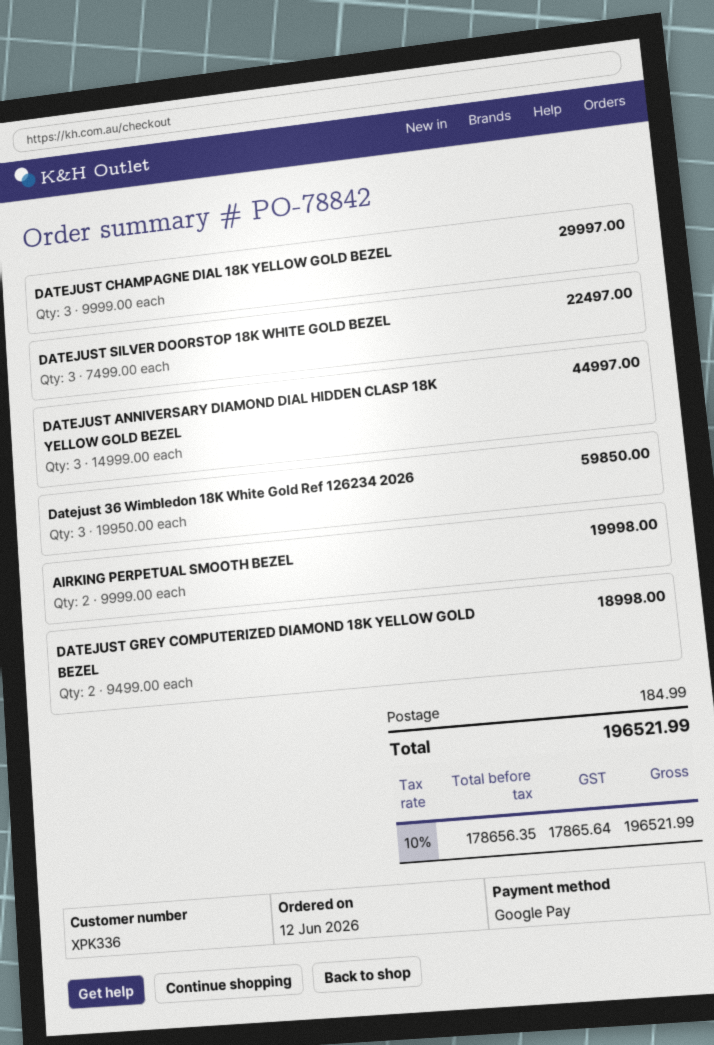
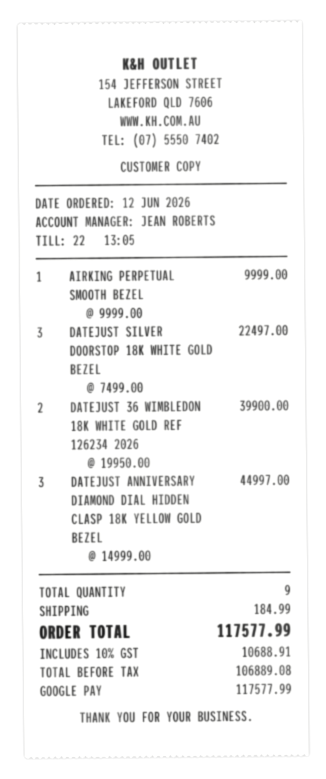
DATEJUST CHAMPAGNE DIAL 18K YELLOW GOLD BEZEL: 3 x 9999.00 = 29997.00 -> none
Datejust 36 Wimbledon 18K White Gold Ref 126234 2026: 3 x 19950.00 = 59850.00 -> 2 x 19950.00 = 39900.00
AIRKING PERPETUAL SMOOTH BEZEL: 2 x 9999.00 = 19998.00 -> 1 x 9999.00 = 9999.00
DATEJUST GREY COMPUTERIZED DIAMOND 18K YELLOW GOLD BEZEL: 2 x 9499.00 = 18998.00 -> none
net: 178656.35 -> 106889.08
tax: 10% = 17865.64 -> 10% = 10688.91
total: 196521.99 -> 117577.99

